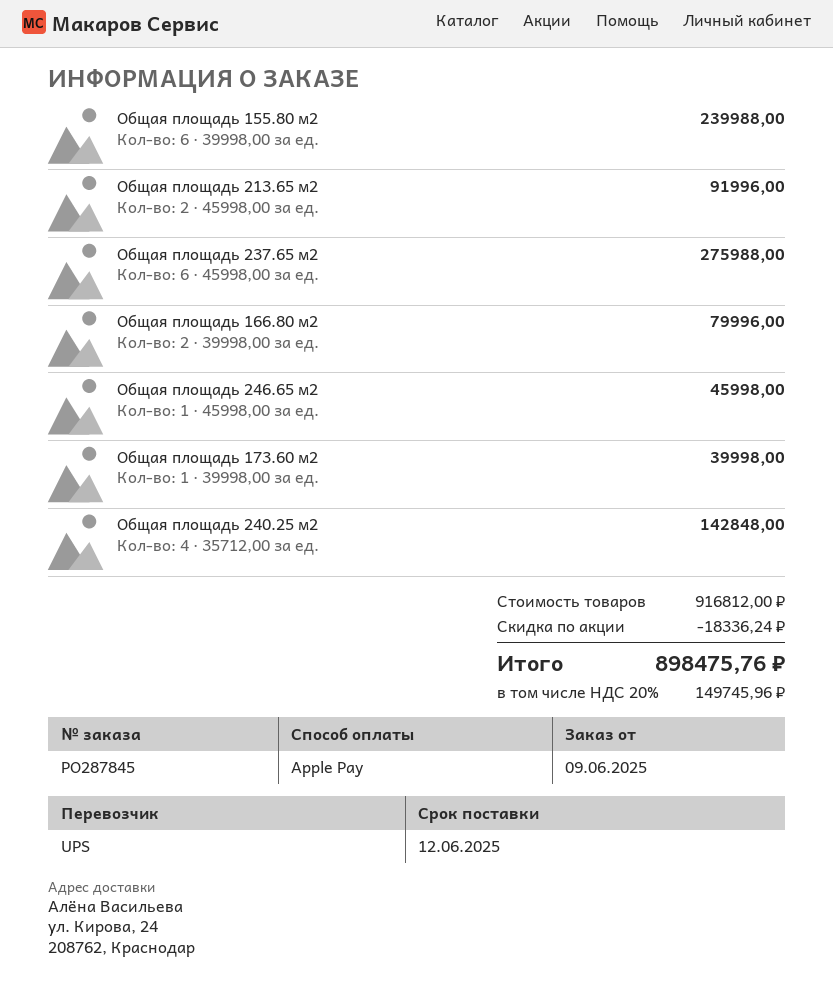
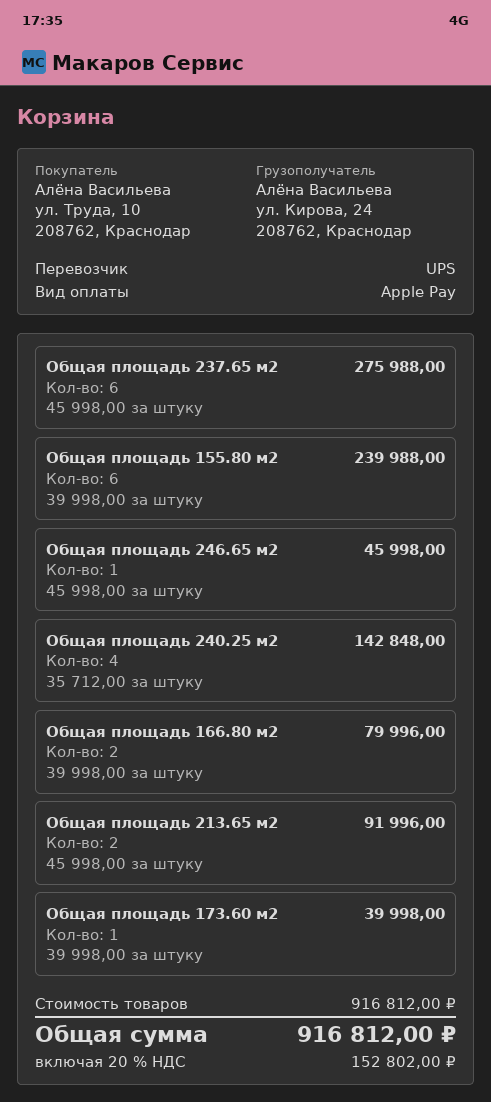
discount: 18336.24 -> none
tax: 20% = 149745.96 -> 20% = 152802.00
total: 898475.76 -> 916812.00

